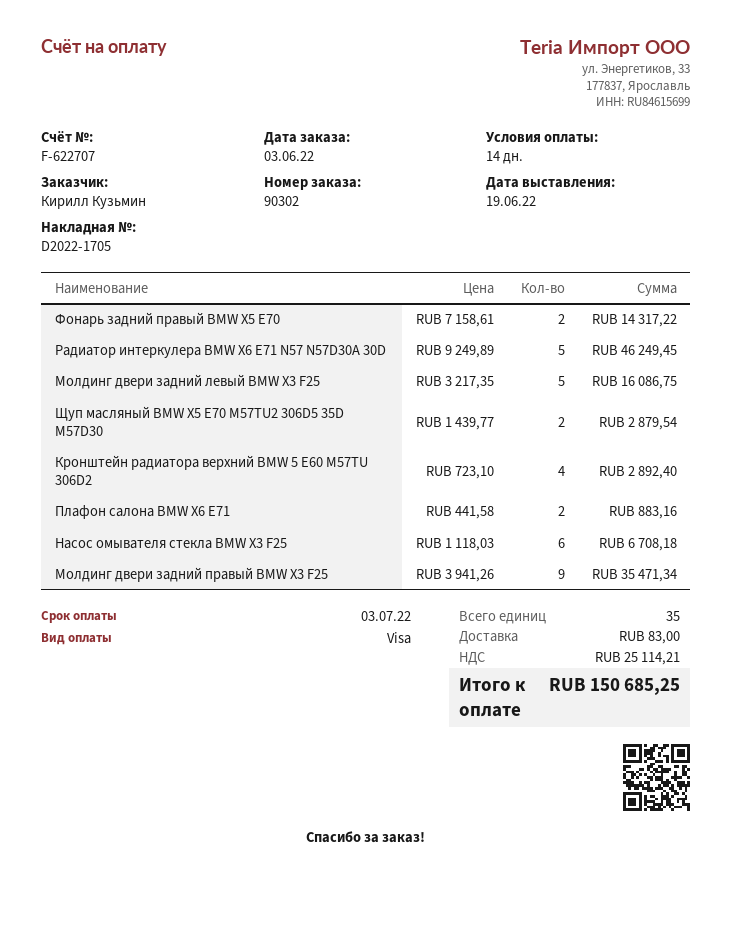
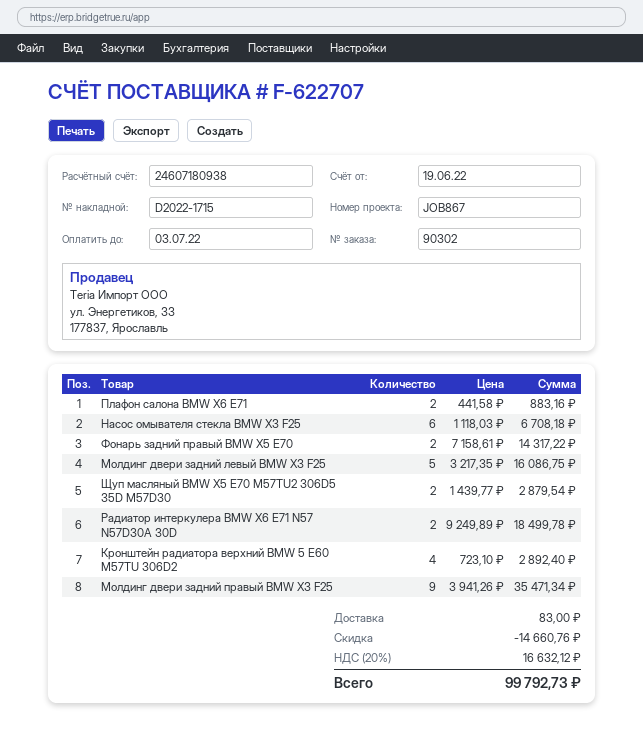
delivery note number: D2022-1705 -> D2022-1715
Радиатор интеркулера BMW X6 E71 N57 N57D30A 30D: 5 x 9249.89 = 46249.45 -> 2 x 9249.89 = 18499.78
discount: none -> 14660.76
tax: 25114.21 -> 16632.12
total: 150685.25 -> 99792.73

